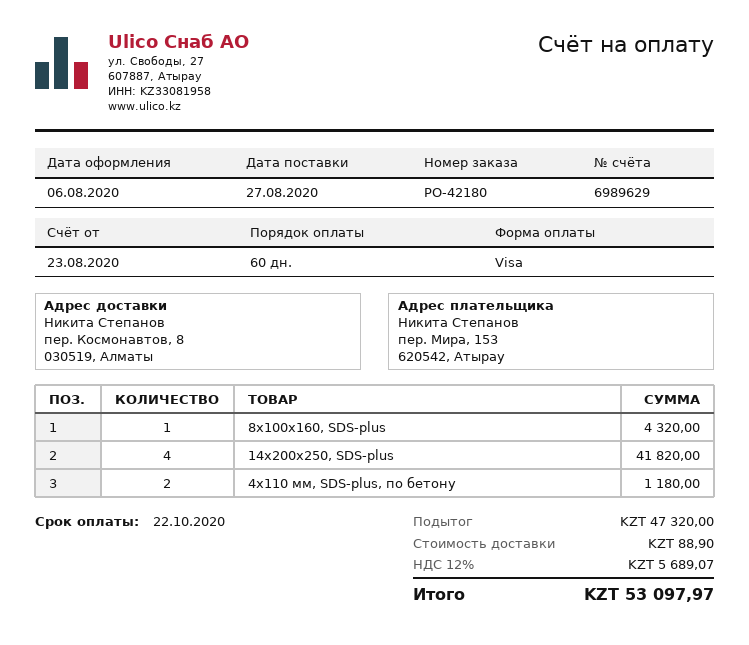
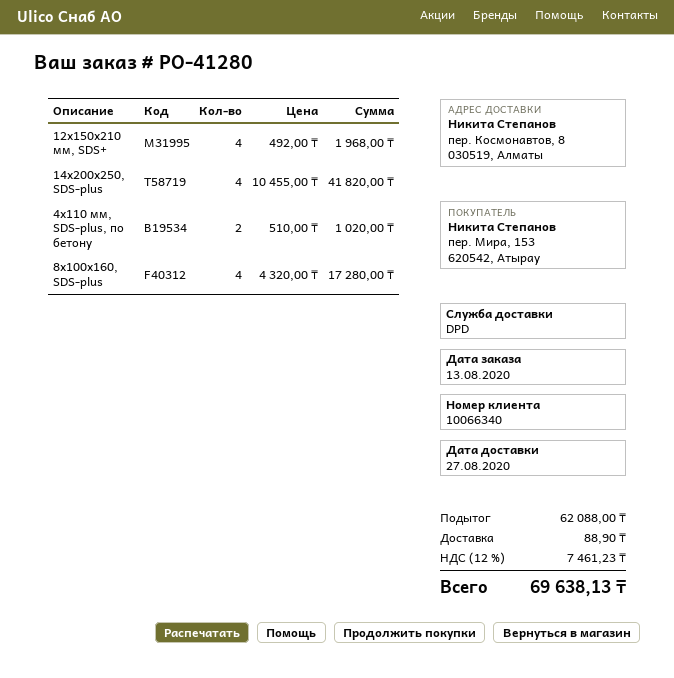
order number: PO-42180 -> PO-41280
order date: 2020-08-06 -> 2020-08-13
8x100x160, SDS-plus: 1 for 4320.00 -> 4 for 17280.00
4х110 мм, SDS-plus, по бетону: 2 for 1180.00 -> 2 for 1020.00
12x150x210 мм, SDS+: none -> 4 for 1968.00
subtotal: 47320.00 -> 62088.00
tax: 12% = 5689.07 -> 12% = 7461.23
total: 53097.97 -> 69638.13

